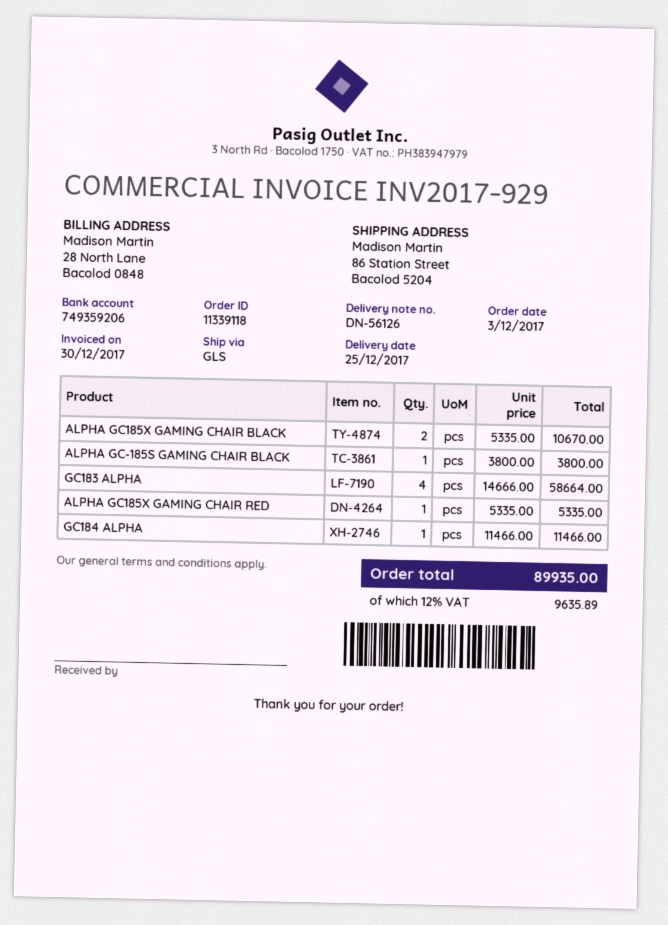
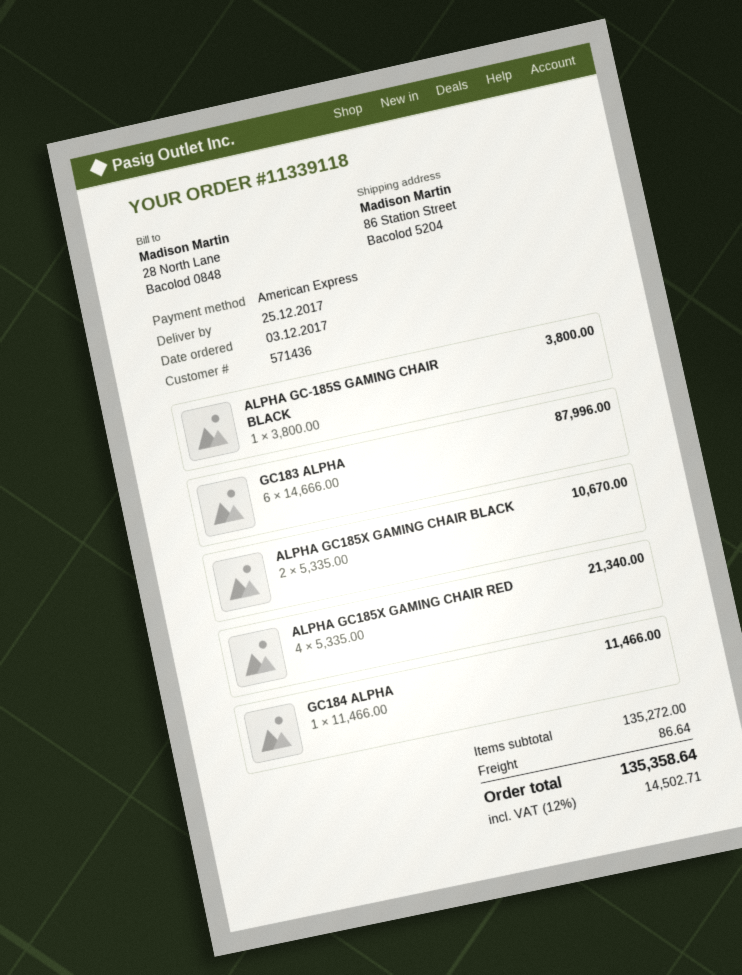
GC183 ALPHA: 4 x 14666.00 = 58664.00 -> 6 x 14666.00 = 87996.00
ALPHA GC185X GAMING CHAIR RED: 1 x 5335.00 = 5335.00 -> 4 x 5335.00 = 21340.00
shipping: none -> 86.64
tax: 12% = 9635.89 -> 12% = 14502.71
total: 89935.00 -> 135358.64

